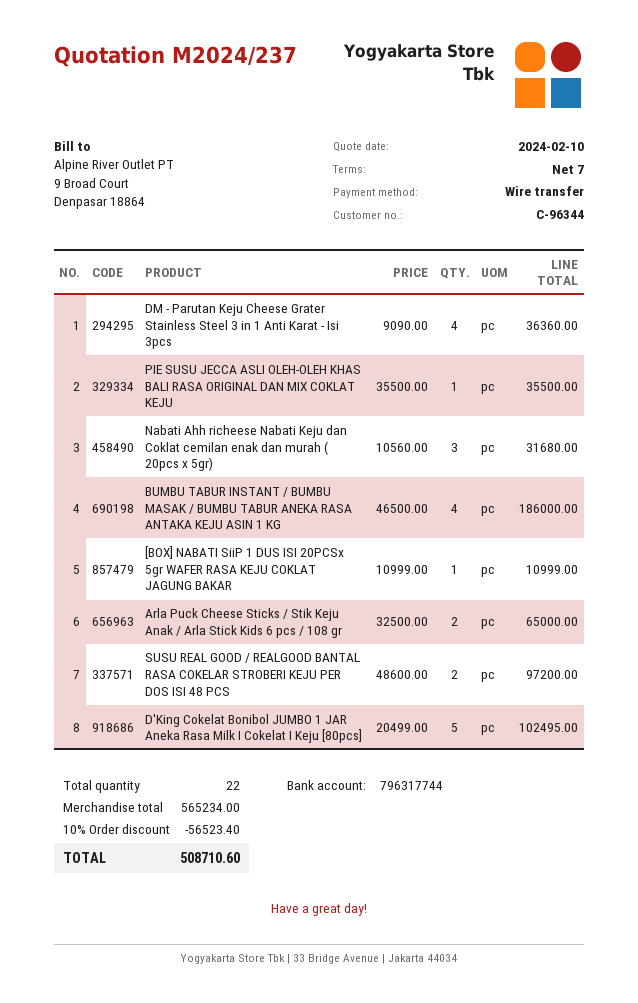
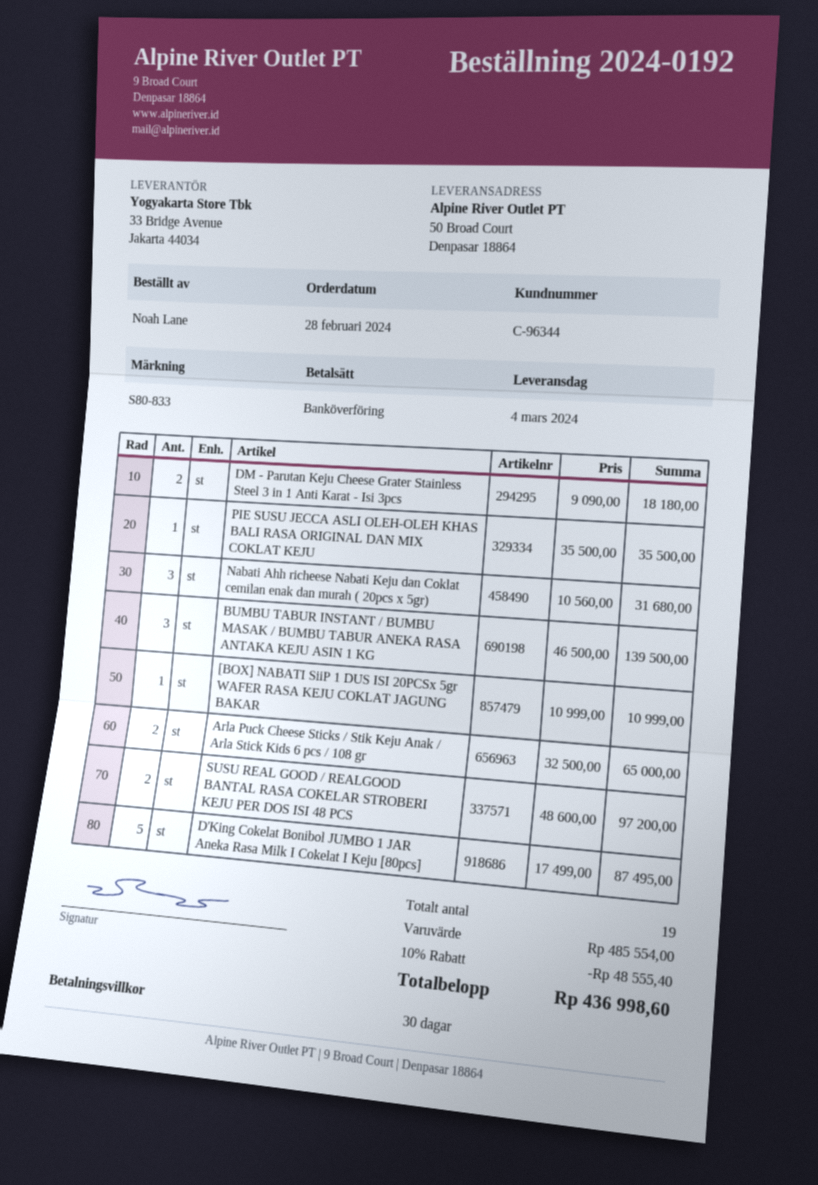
payment terms: 7 days -> 30 days
DM - Parutan Keju Cheese Grater Stainless Steel 3 in 1 Anti Karat - Isi 3pcs: 4 x 9090.00 = 36360.00 -> 2 x 9090.00 = 18180.00
BUMBU TABUR INSTANT / BUMBU MASAK / BUMBU TABUR ANEKA RASA ANTAKA KEJU ASIN 1 KG: 4 x 46500.00 = 186000.00 -> 3 x 46500.00 = 139500.00
D'King Cokelat Bonibol JUMBO 1 JAR Aneka Rasa Milk I Cokelat I Keju [80pcs]: 5 x 20499.00 = 102495.00 -> 5 x 17499.00 = 87495.00
total quantity: 22 -> 19
subtotal: 565234.00 -> 485554.00
discount: 10% = 56523.40 -> 10% = 48555.40
total: 508710.60 -> 436998.60

